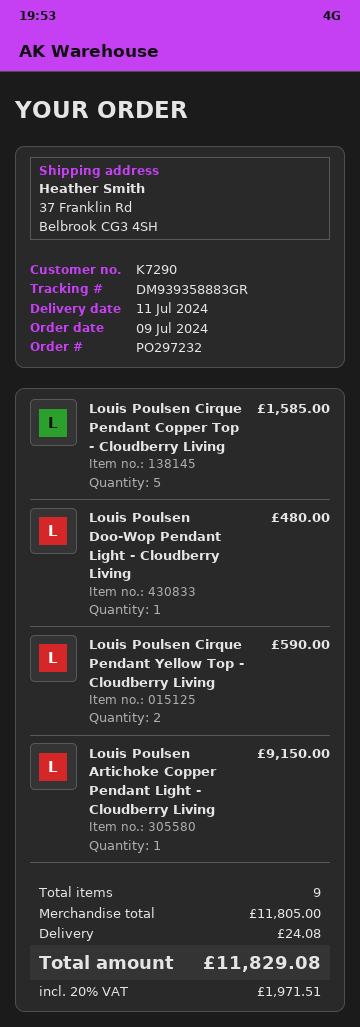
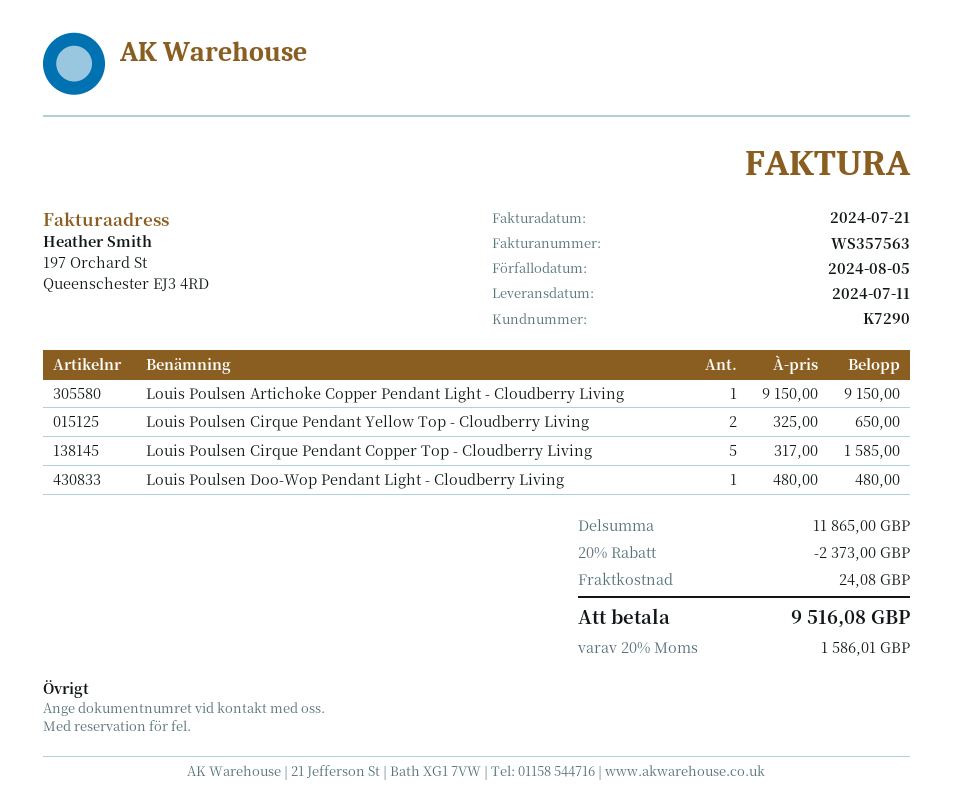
Louis Poulsen Cirque Pendant Yellow Top - Cloudberry Living: 2 for 590.00 -> 2 for 650.00
subtotal: 11805.00 -> 11865.00
discount: none -> 20% = 2373.00
tax: 20% = 1971.51 -> 20% = 1586.01
total: 11829.08 -> 9516.08

